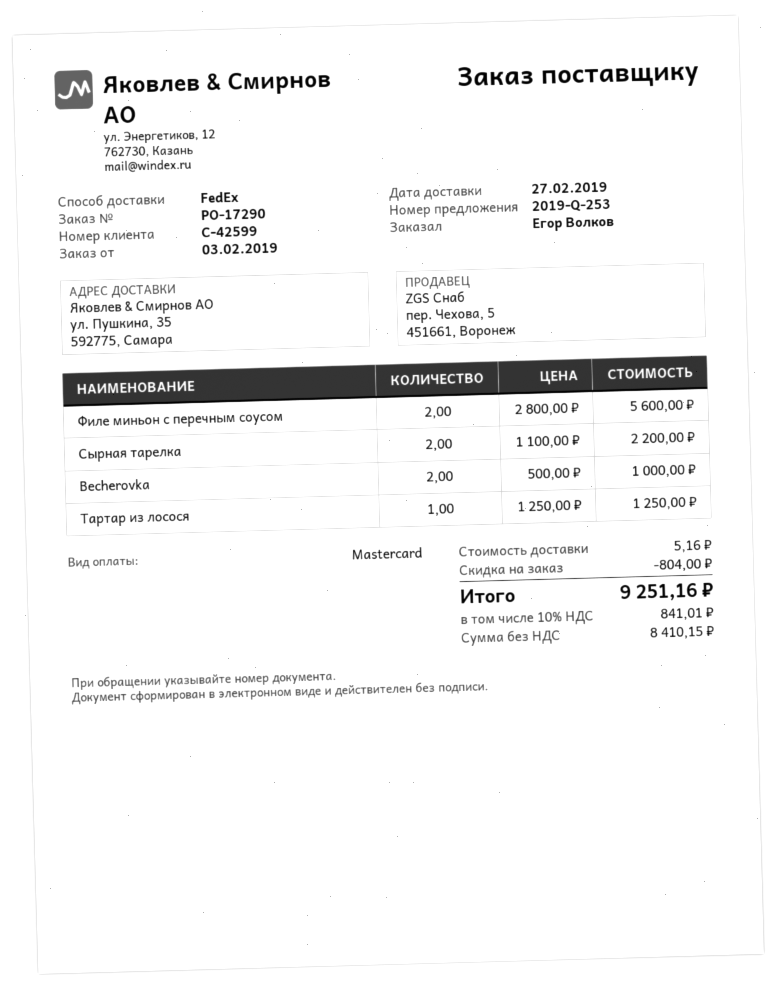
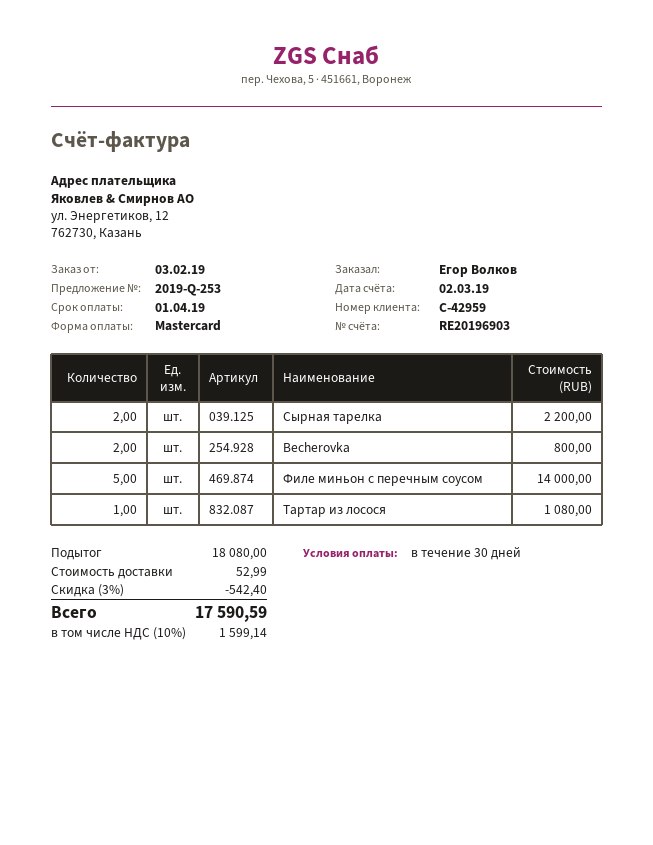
customer number: C-42599 -> C-42959
Филе миньон с перечным соусом: 2 for 5600.00 -> 5 for 14000.00
Becherovka: 2 for 1000.00 -> 2 for 800.00
Тартар из лосося: 1 for 1250.00 -> 1 for 1080.00
discount: 804.00 -> 542.40
shipping: 5.16 -> 52.99
tax: 10% = 841.01 -> 10% = 1599.14
total: 9251.16 -> 17590.59

